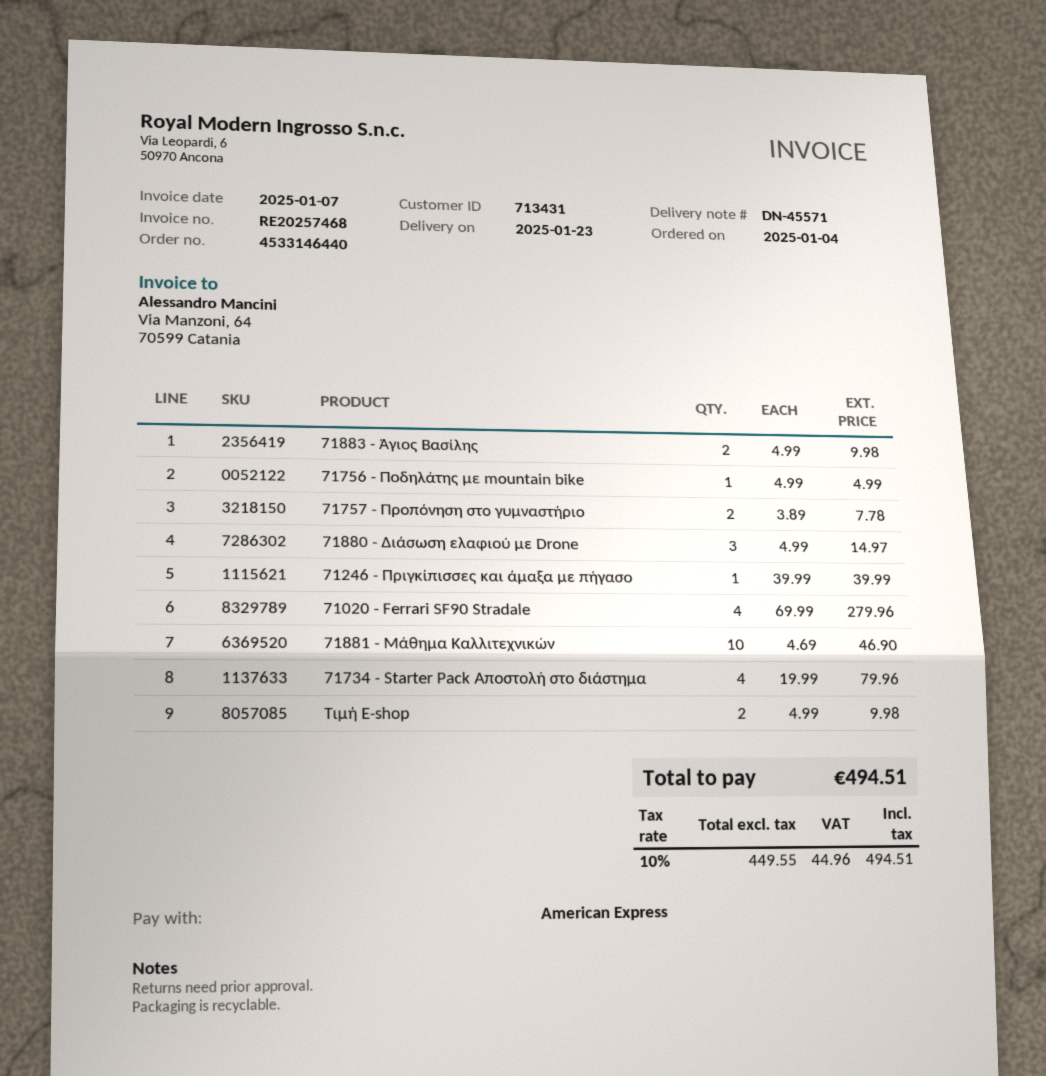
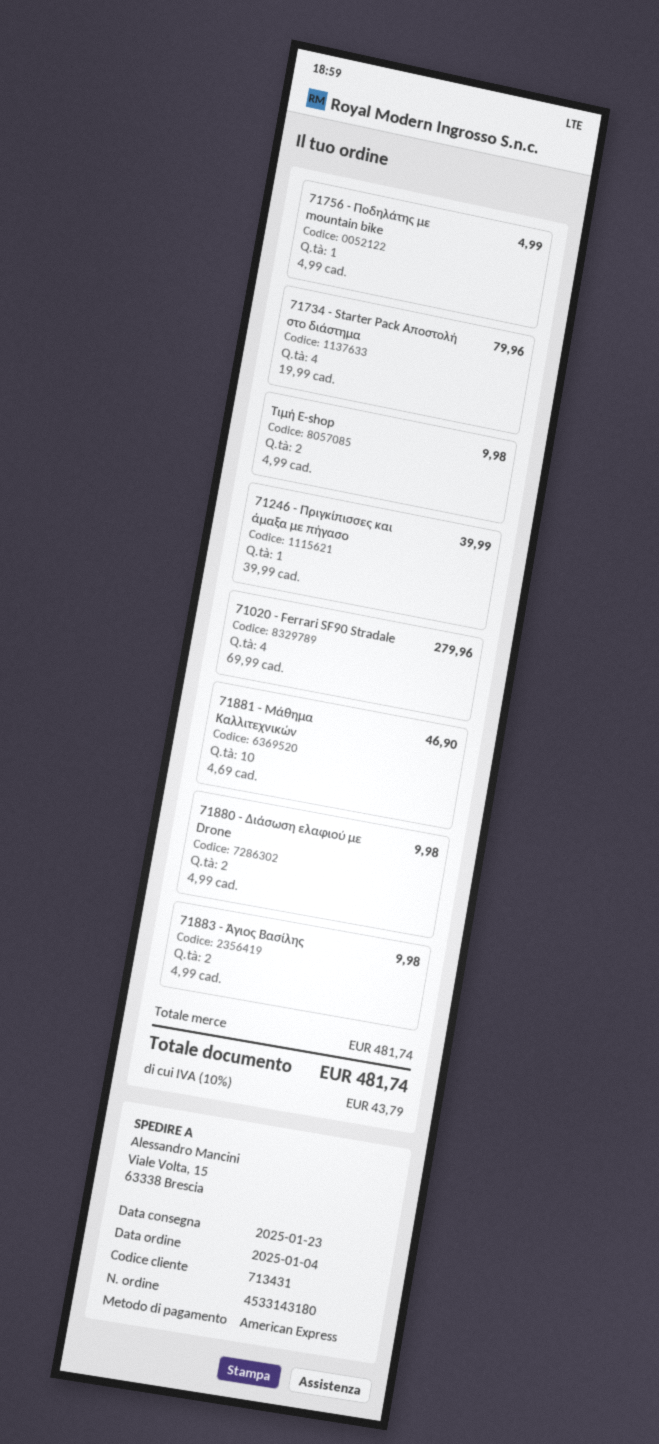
order number: 4533146440 -> 4533143180
71757 - Προπόνηση στο γυμναστήριο: 2 x 3.89 = 7.78 -> none
71880 - Διάσωση ελαφιού με Drone: 3 x 4.99 = 14.97 -> 2 x 4.99 = 9.98
tax: 10% = 44.96 -> 10% = 43.79
total: 494.51 -> 481.74

